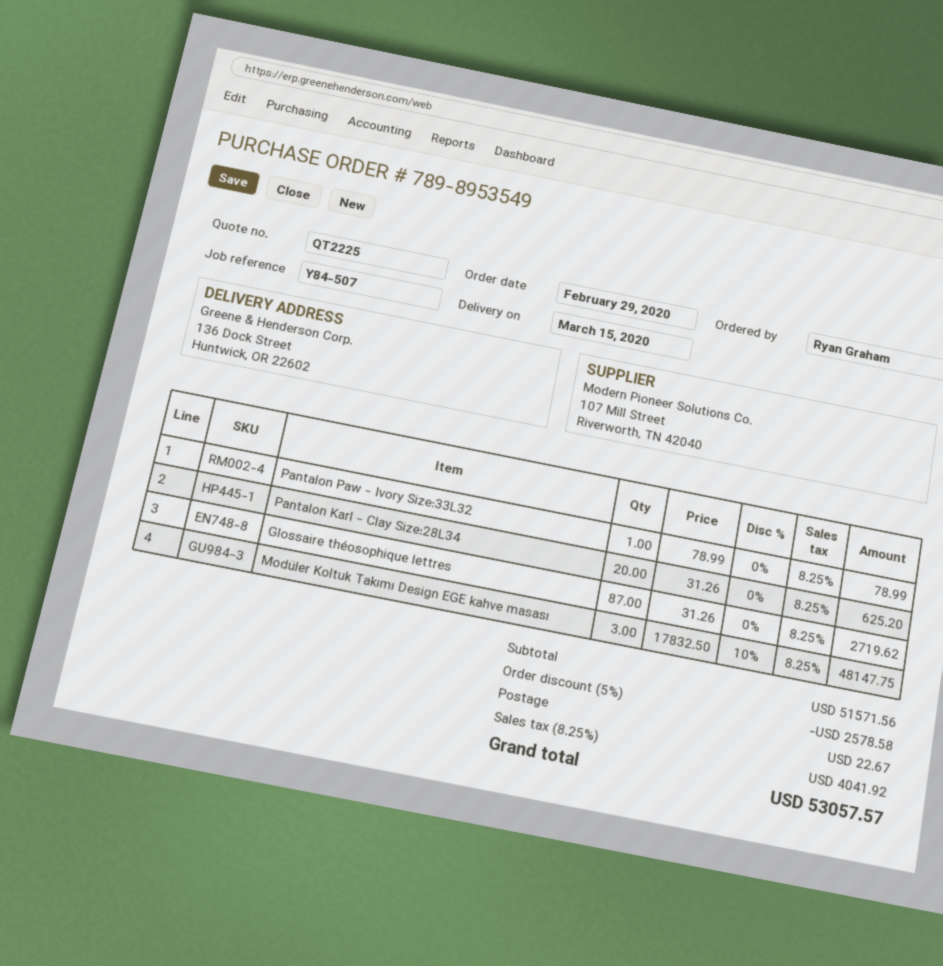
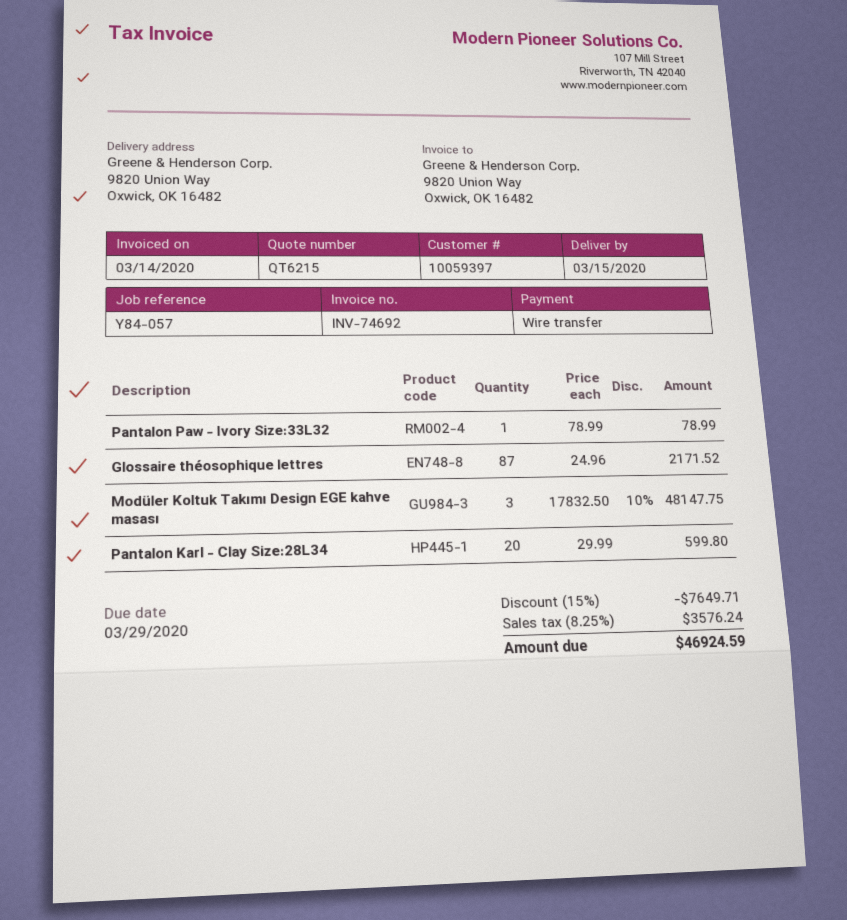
quote number: QT2225 -> QT6215
reference: Y84-507 -> Y84-057
ship to: 136 Dock Street, Huntwick, OR 22602 -> 9820 Union Way, Oxwick, OK 16482
Pantalon Karl - Clay Size:28L34: 20 x 31.26 = 625.20 -> 20 x 29.99 = 599.80
Glossaire théosophique lettres: 87 x 31.26 = 2719.62 -> 87 x 24.96 = 2171.52
discount: 5% = 2578.58 -> 15% = 7649.71
shipping: 22.67 -> none
tax: 8.25% = 4041.92 -> 8.25% = 3576.24
total: 53057.57 -> 46924.59

